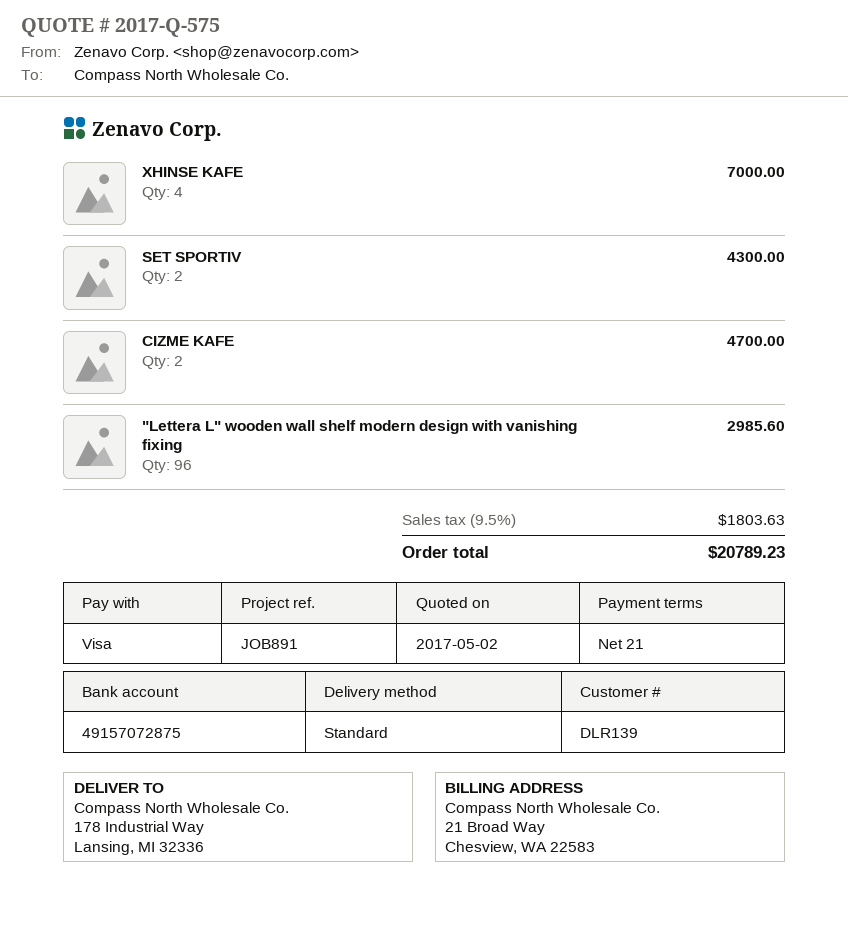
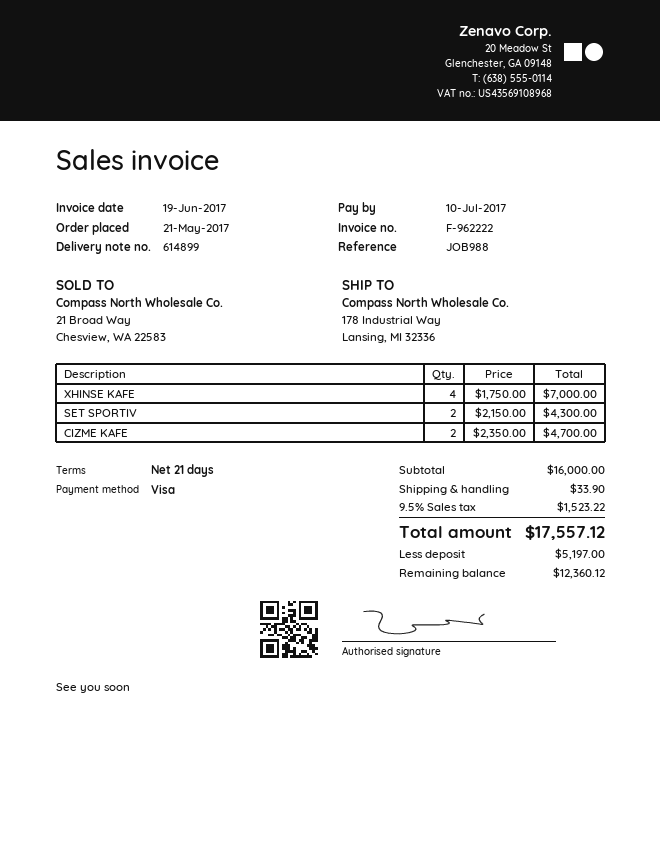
reference: JOB891 -> JOB988
"Lettera L" wooden wall shelf modern design with vanishing fixing: 96 for 2985.60 -> none
shipping: none -> 33.90
tax: 9.5% = 1803.63 -> 9.5% = 1523.22
total: 20789.23 -> 17557.12

